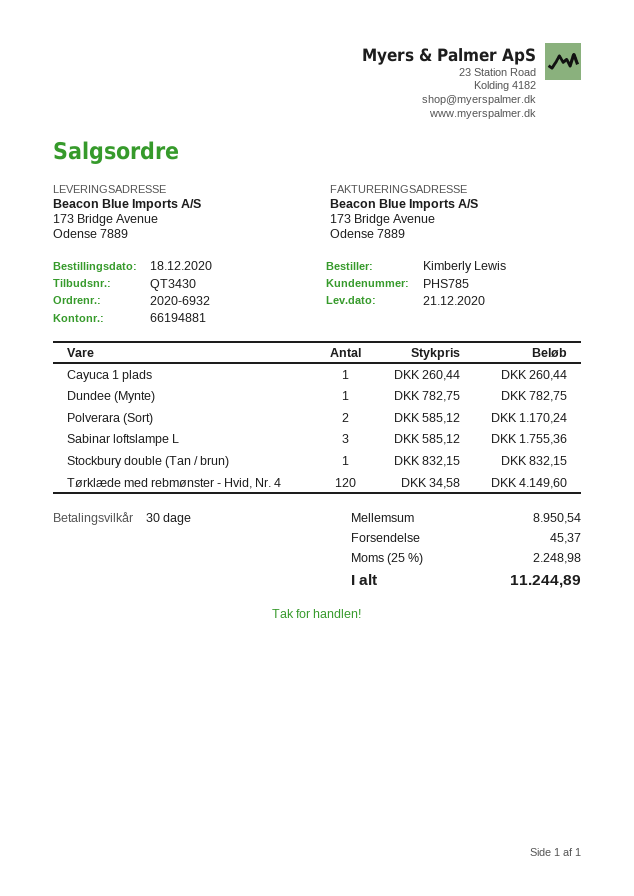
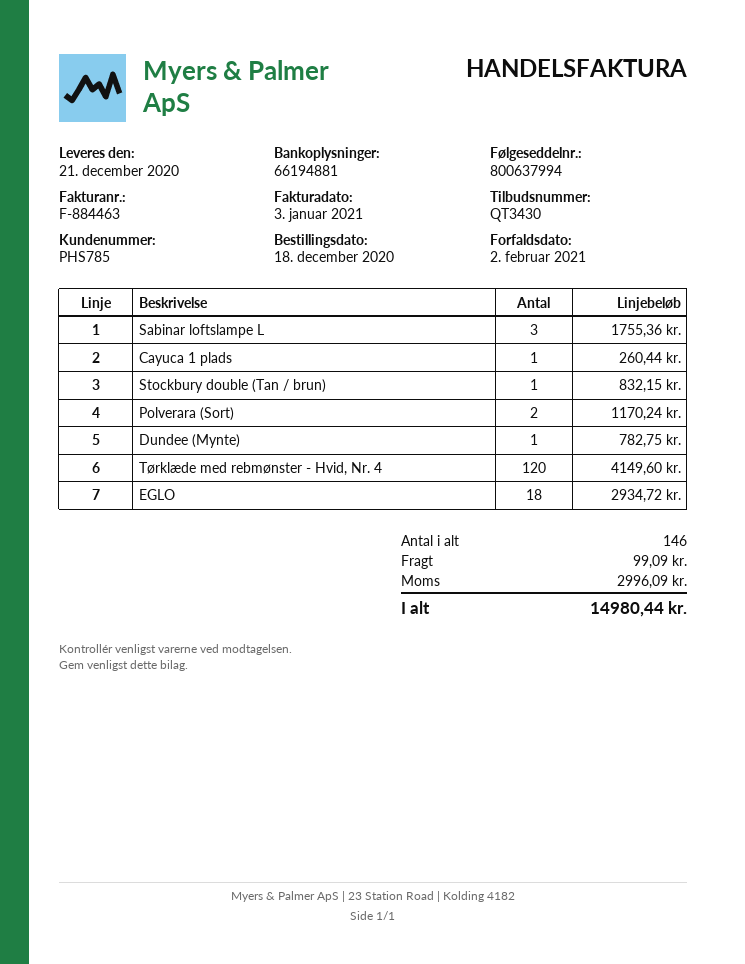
EGLO: none -> 18 for 2934.72
shipping: 45.37 -> 99.09
tax: 2248.98 -> 2996.09
total: 11244.89 -> 14980.44

